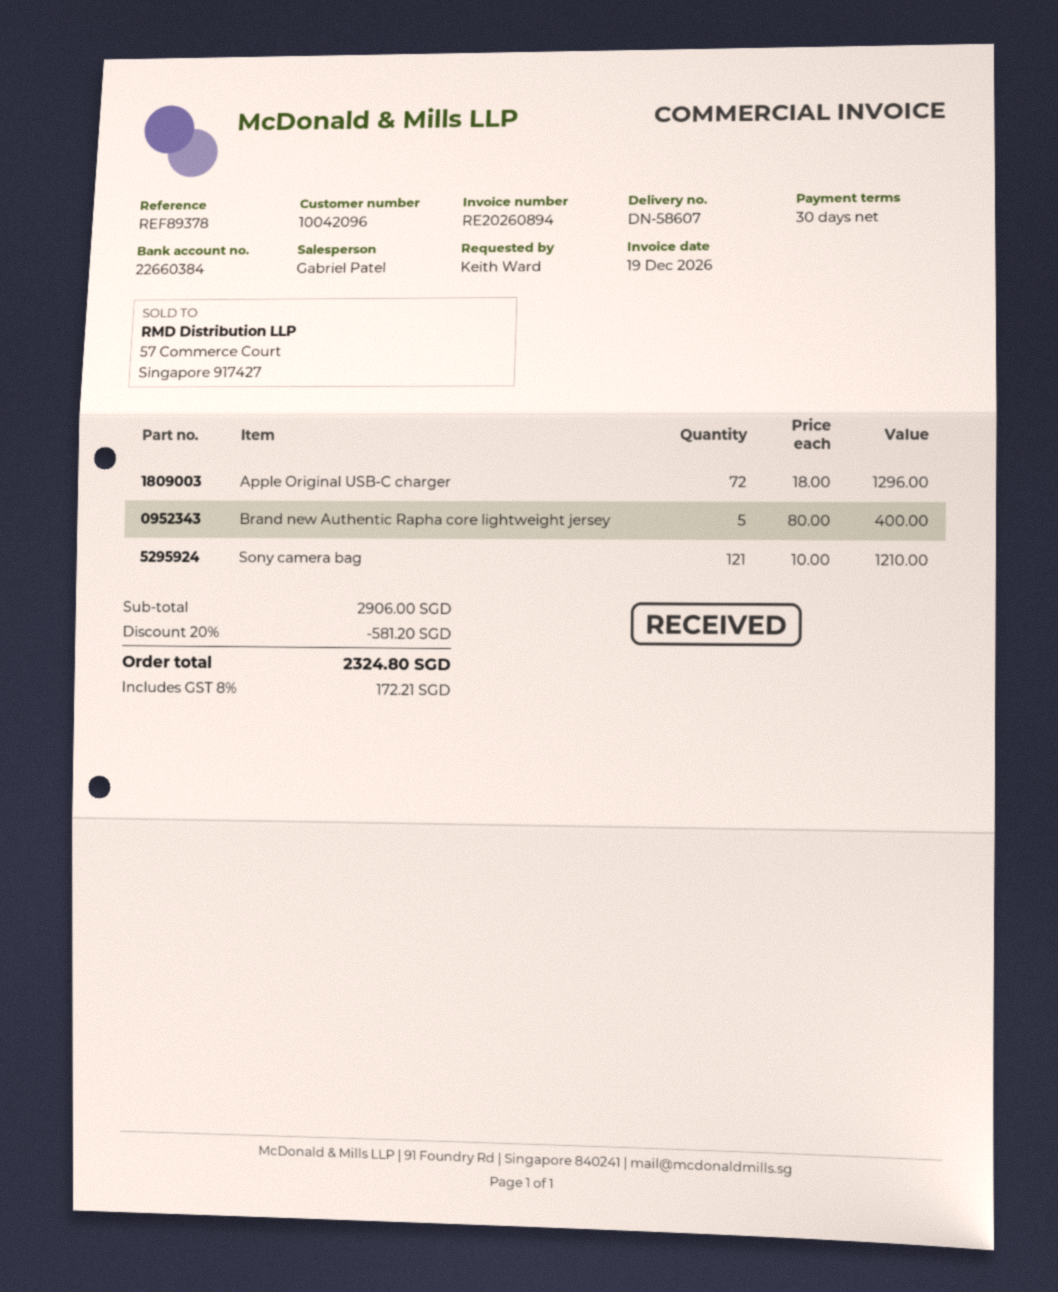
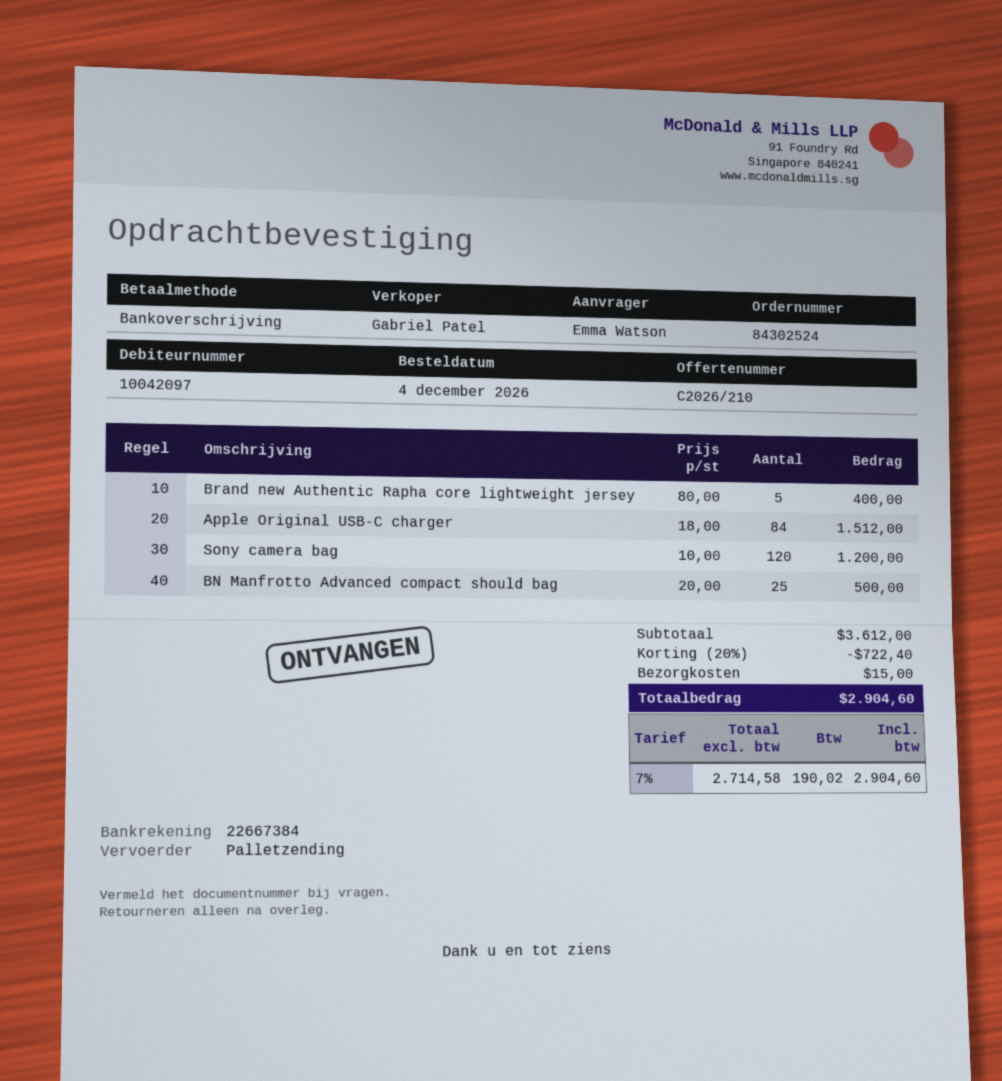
customer number: 10042096 -> 10042097
ordered by: Keith Ward -> Emma Watson
bank account: 22660384 -> 22667384
Apple Original USB-C charger: 72 x 18.00 = 1296.00 -> 84 x 18.00 = 1512.00
Sony camera bag: 121 x 10.00 = 1210.00 -> 120 x 10.00 = 1200.00
BN Manfrotto Advanced compact should bag: none -> 25 x 20.00 = 500.00
subtotal: 2906.00 -> 3612.00
discount: 20% = 581.20 -> 20% = 722.40
shipping: none -> 15.00
tax: 8% = 172.21 -> 7% = 190.02
total: 2324.80 -> 2904.60

